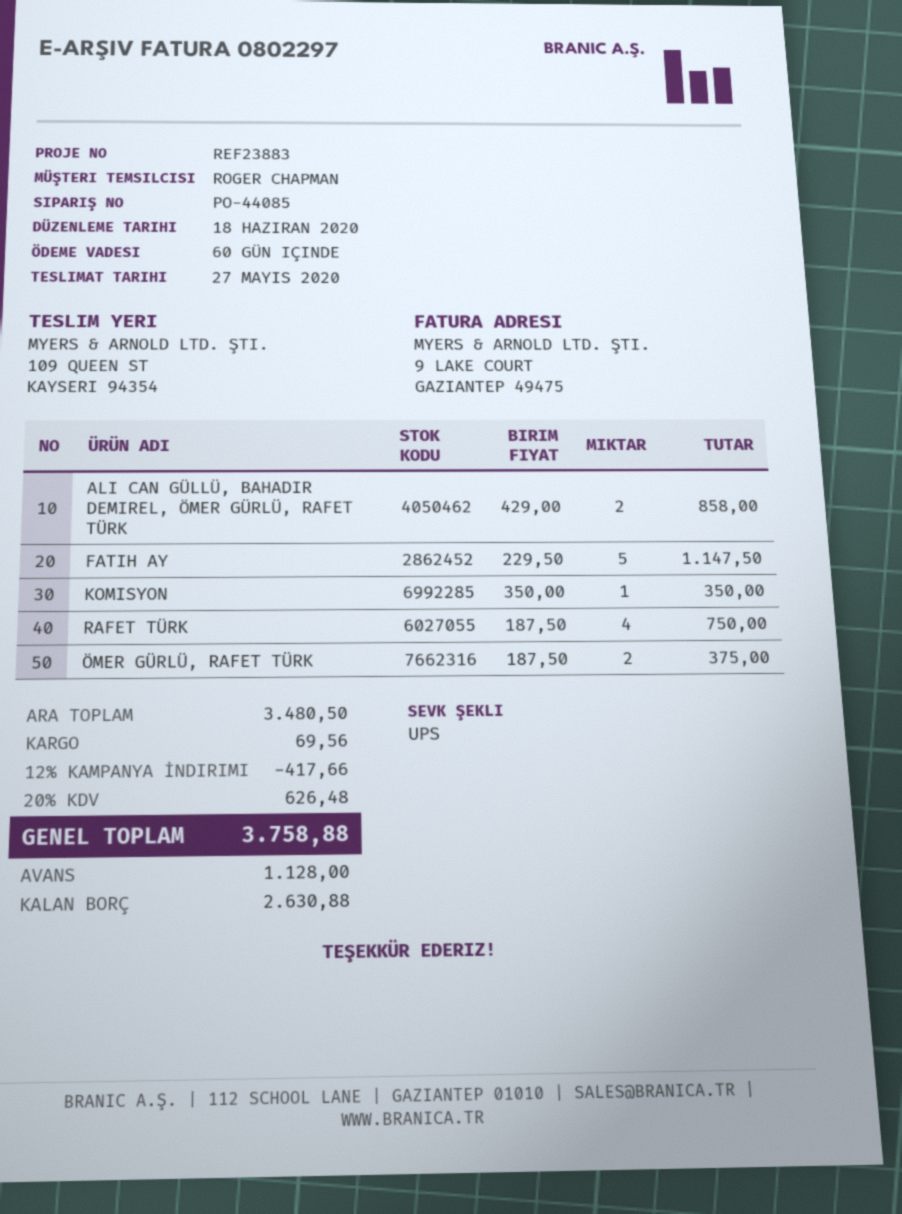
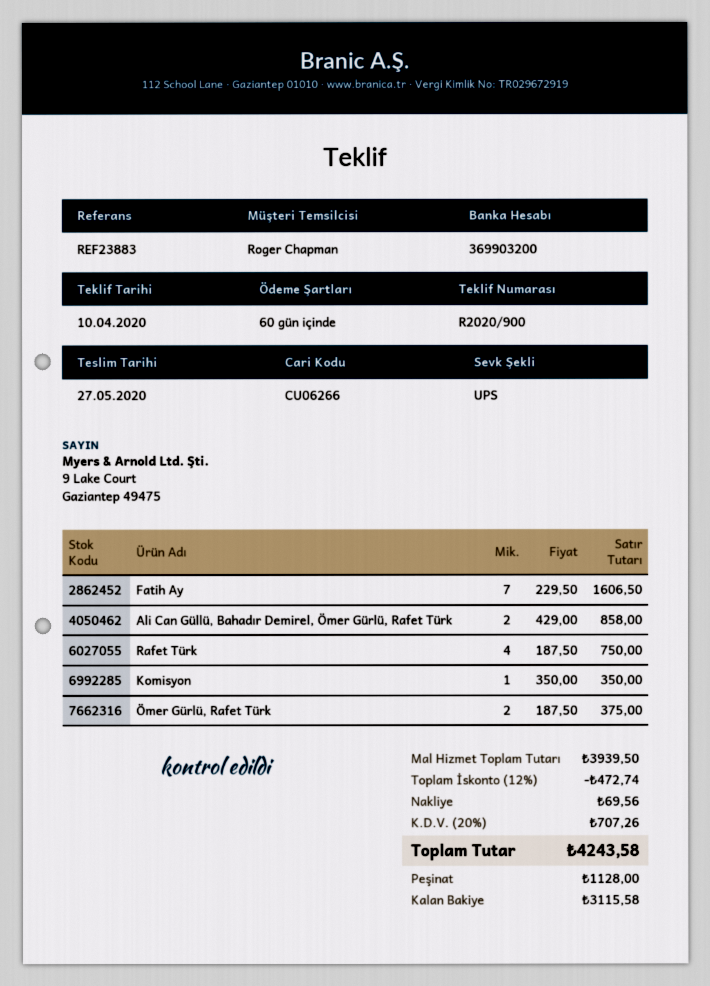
FATIH AY: 5 x 229.50 = 1147.50 -> 7 x 229.50 = 1606.50
subtotal: 3480.50 -> 3939.50
discount: 12% = 417.66 -> 12% = 472.74
tax: 20% = 626.48 -> 20% = 707.26
total: 3758.88 -> 4243.58
balance: 2630.88 -> 3115.58

